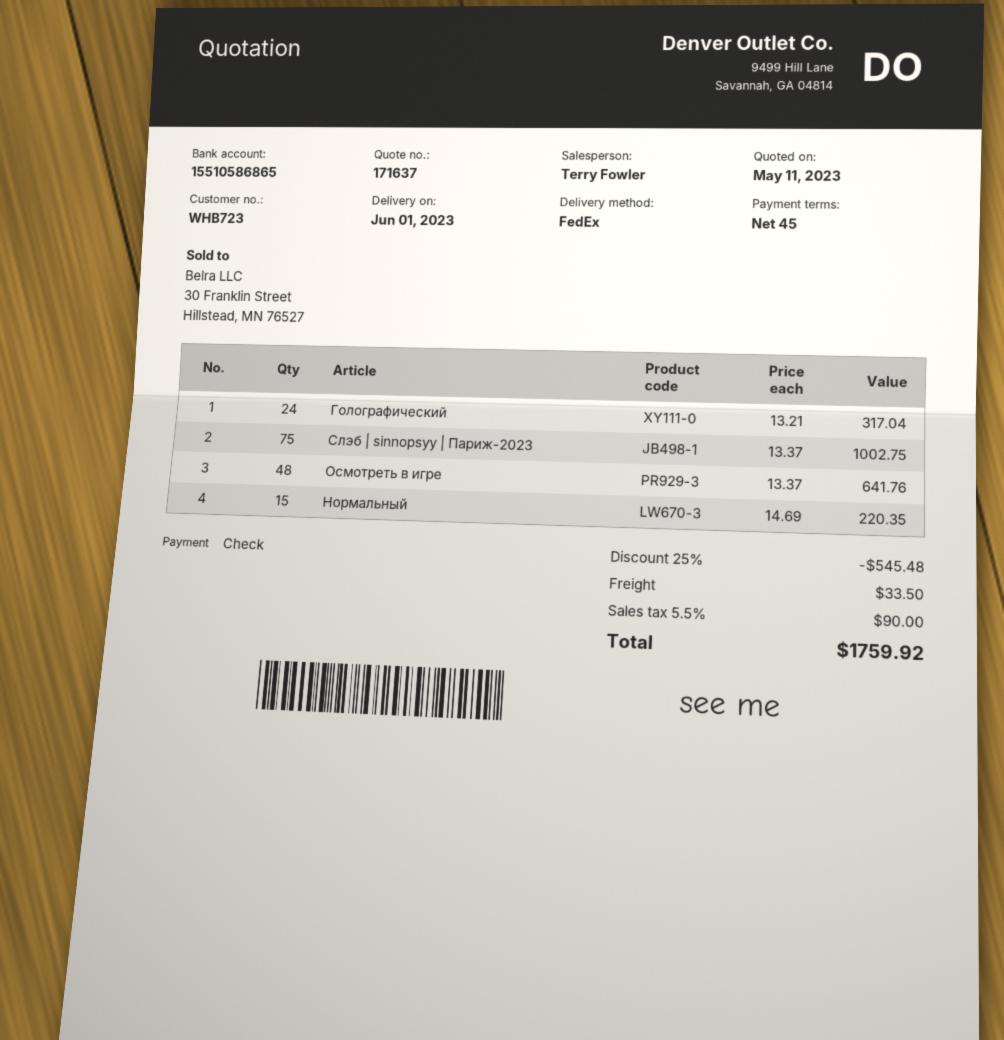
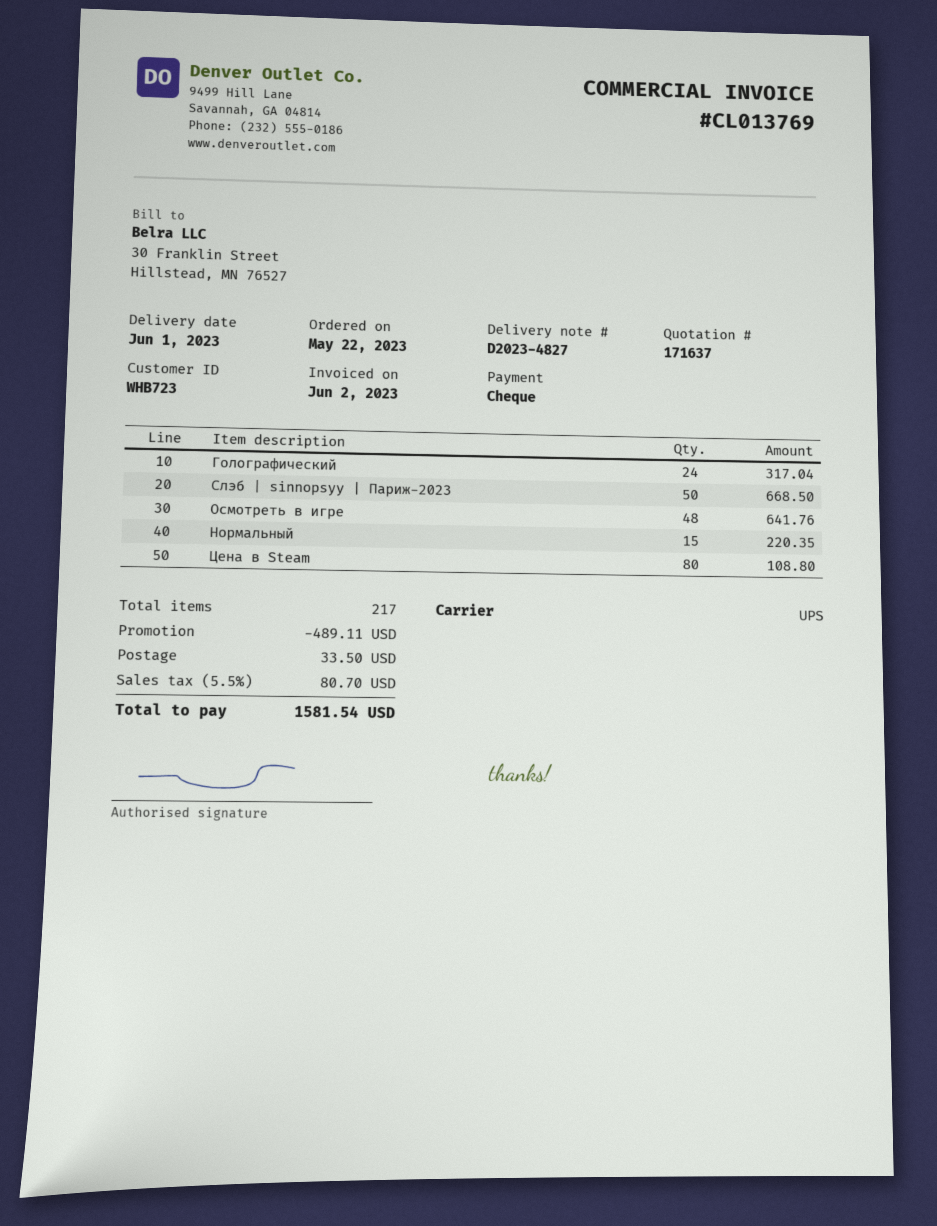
shipping method: FedEx -> UPS
Слэб | sinnopsyy | Париж-2023: 75 for 1002.75 -> 50 for 668.50
Цена в Steam: none -> 80 for 108.80
discount: 545.48 -> 489.11
tax: 5.5% = 90.00 -> 5.5% = 80.70
total: 1759.92 -> 1581.54

